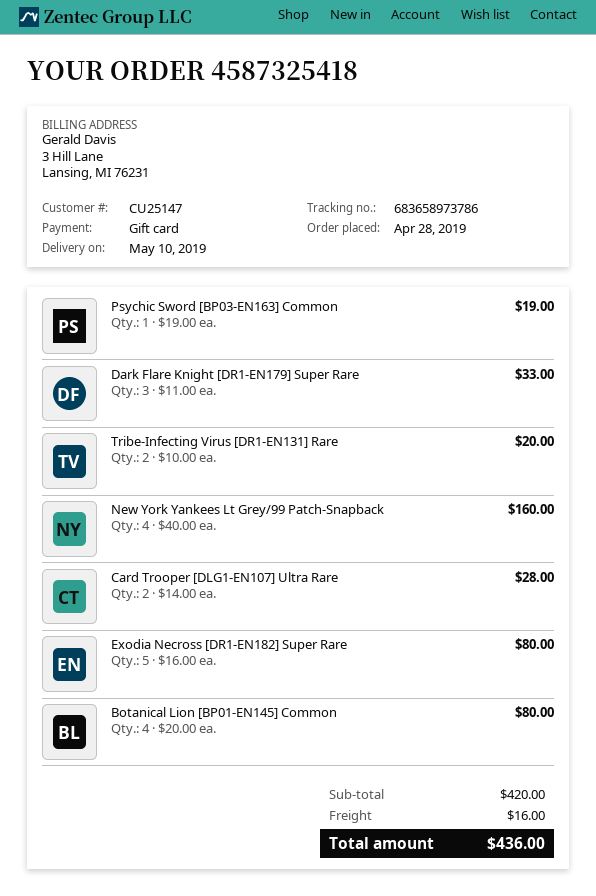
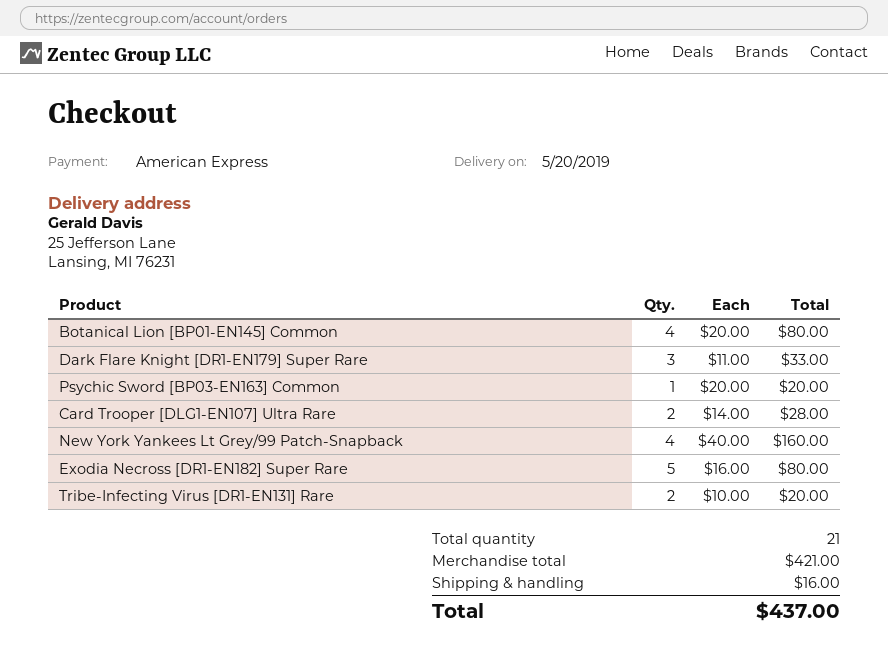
delivery date: 2019-05-10 -> 2019-05-20
payment method: gift card -> American Express
Psychic Sword [BP03-EN163] Common: 1 x 19.00 = 19.00 -> 1 x 20.00 = 20.00
subtotal: 420.00 -> 421.00
total: 436.00 -> 437.00

